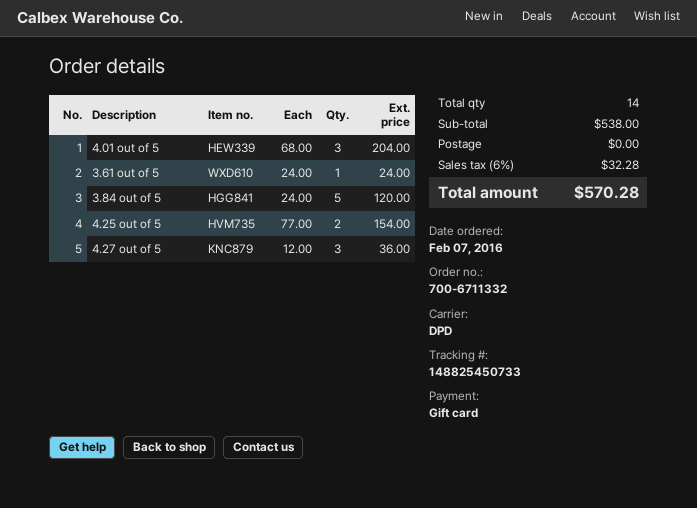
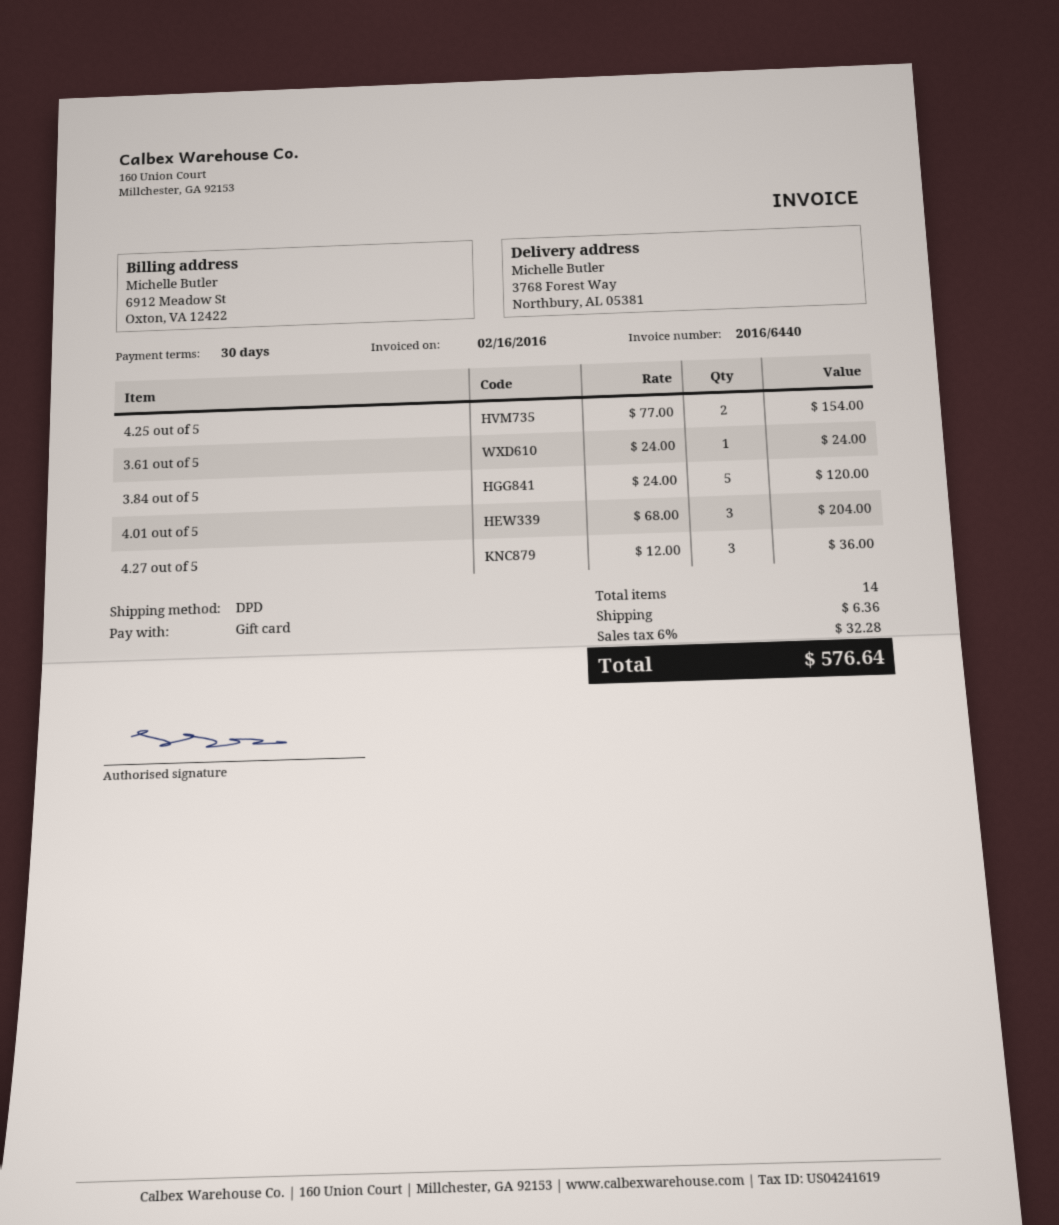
shipping: 0.00 -> 6.36
total: 570.28 -> 576.64

